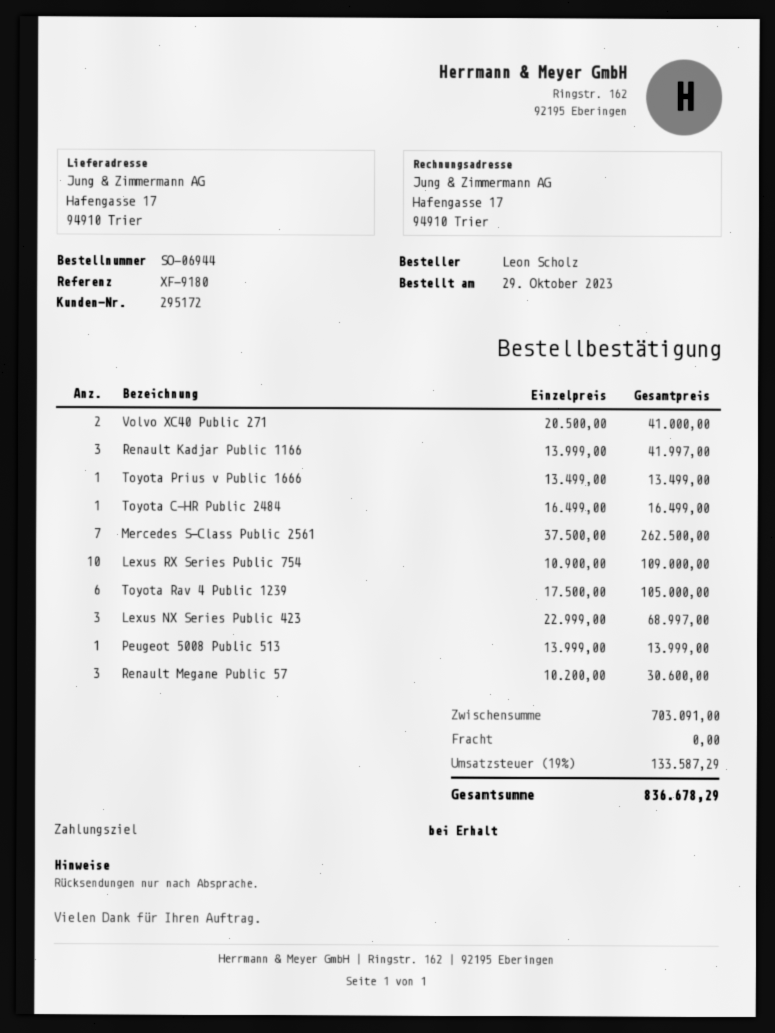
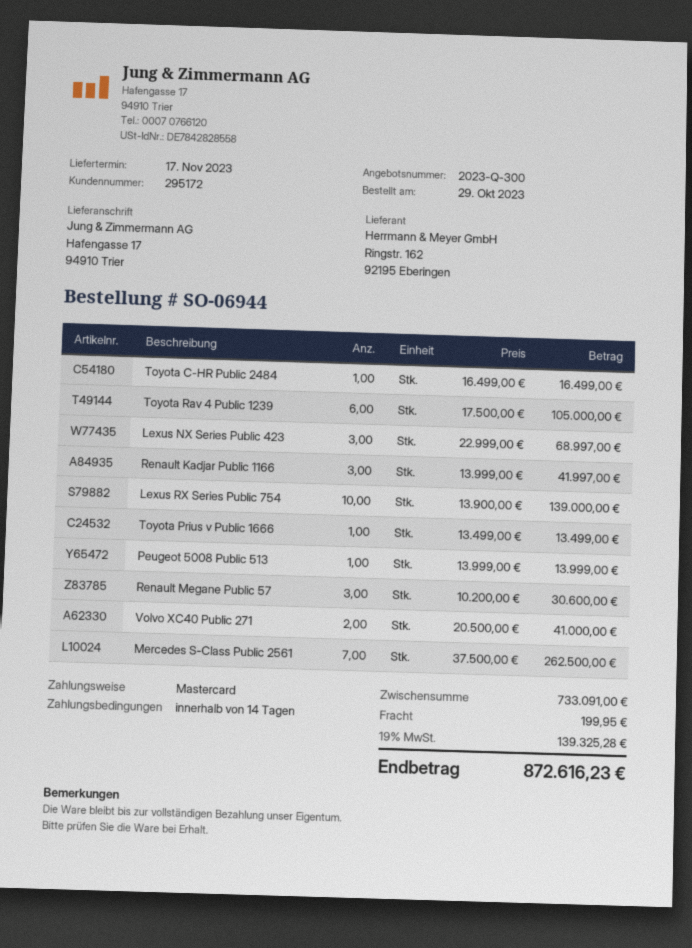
payment terms: on receipt -> 14 days
Lexus RX Series Public 754: 10 x 10900.00 = 109000.00 -> 10 x 13900.00 = 139000.00
subtotal: 703091.00 -> 733091.00
shipping: 0.00 -> 199.95
tax: 19% = 133587.29 -> 19% = 139325.28
total: 836678.29 -> 872616.23

